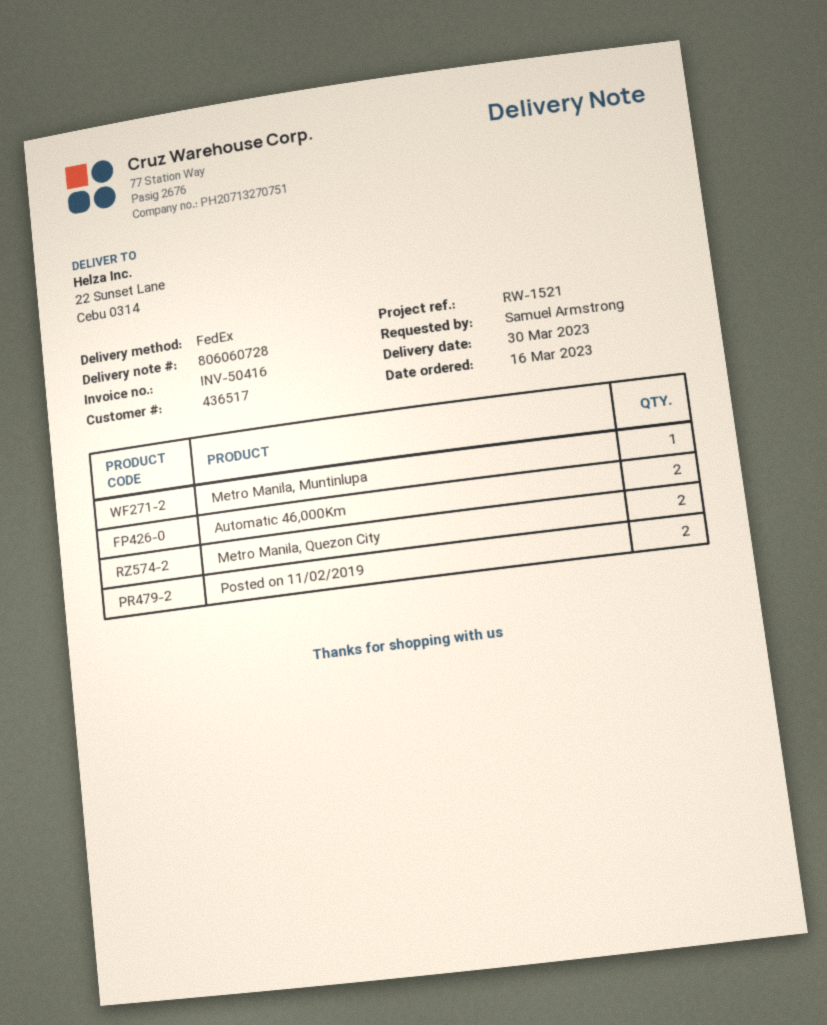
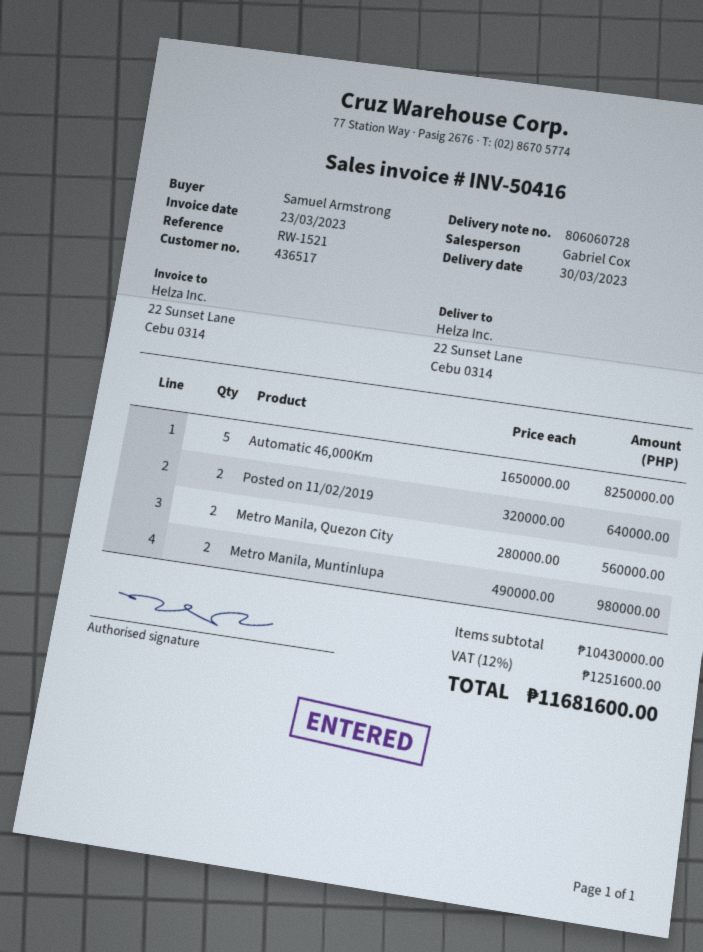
Metro Manila, Muntinlupa: 1 -> 2
Automatic 46,000Km: 2 -> 5

